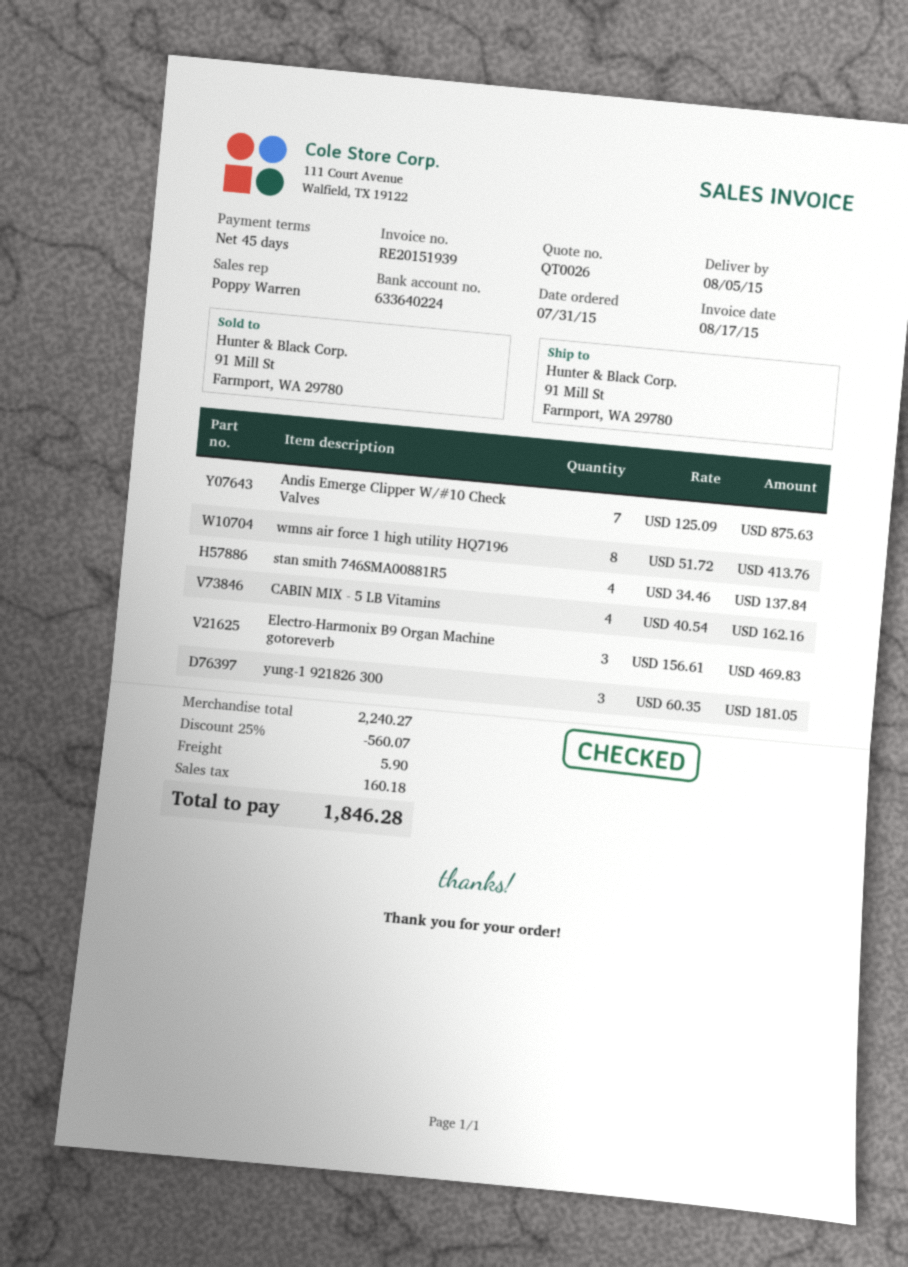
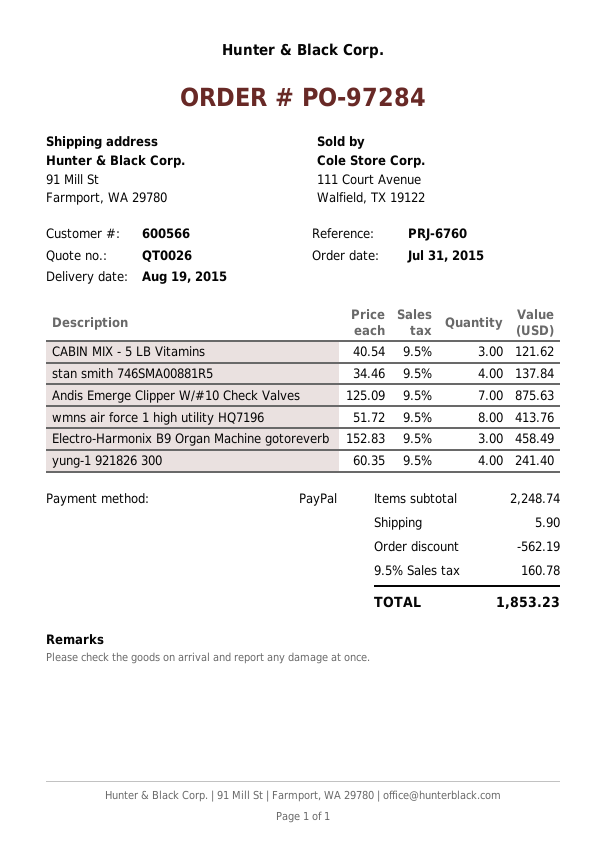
delivery date: 2015-08-05 -> 2015-08-19
CABIN MIX - 5 LB Vitamins: 4 x 40.54 = 162.16 -> 3 x 40.54 = 121.62
Electro-Harmonix B9 Organ Machine gotoreverb: 3 x 156.61 = 469.83 -> 3 x 152.83 = 458.49
yung-1 921826 300: 3 x 60.35 = 181.05 -> 4 x 60.35 = 241.40
subtotal: 2240.27 -> 2248.74
discount: 560.07 -> 562.19
tax: 160.18 -> 160.78
total: 1846.28 -> 1853.23

